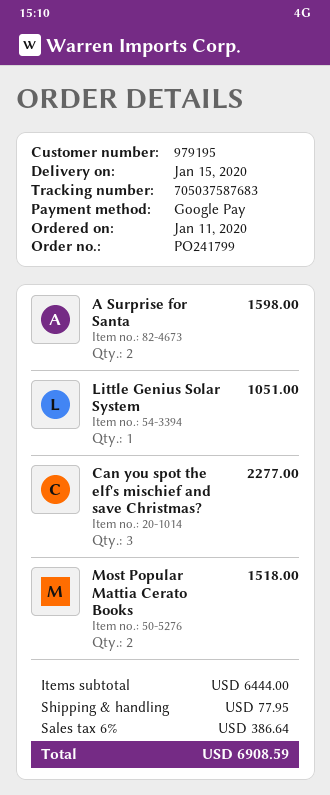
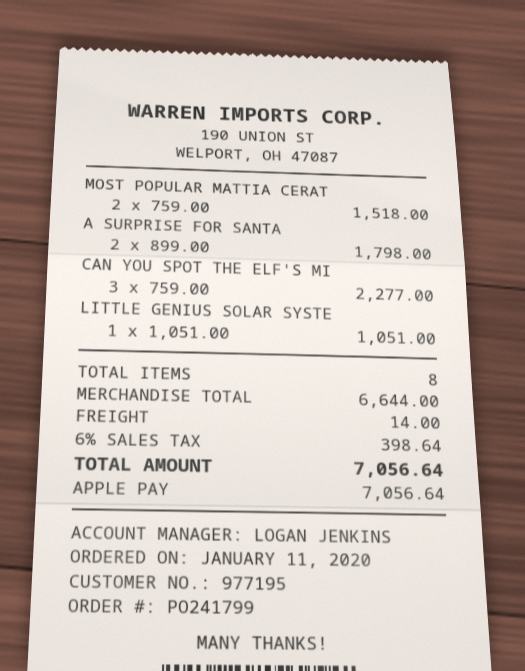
customer number: 979195 -> 977195
payment method: Google Pay -> Apple Pay
A Surprise for Santa: 2 for 1598.00 -> 2 for 1798.00
subtotal: 6444.00 -> 6644.00
shipping: 77.95 -> 14.00
tax: 6% = 386.64 -> 6% = 398.64
total: 6908.59 -> 7056.64

